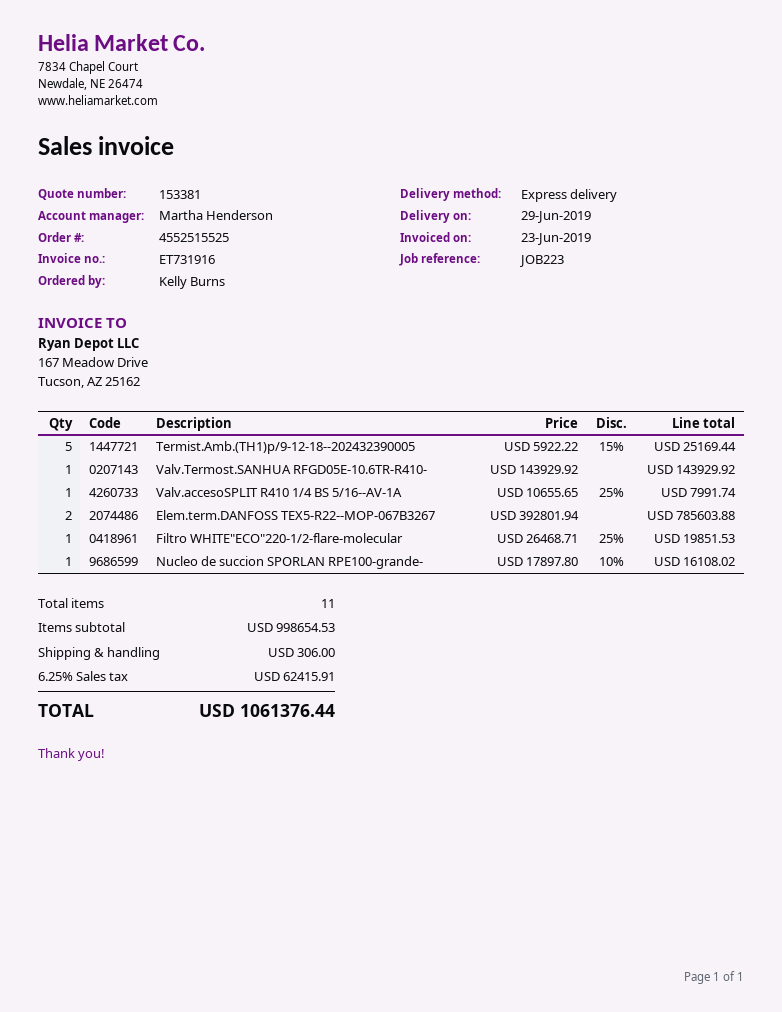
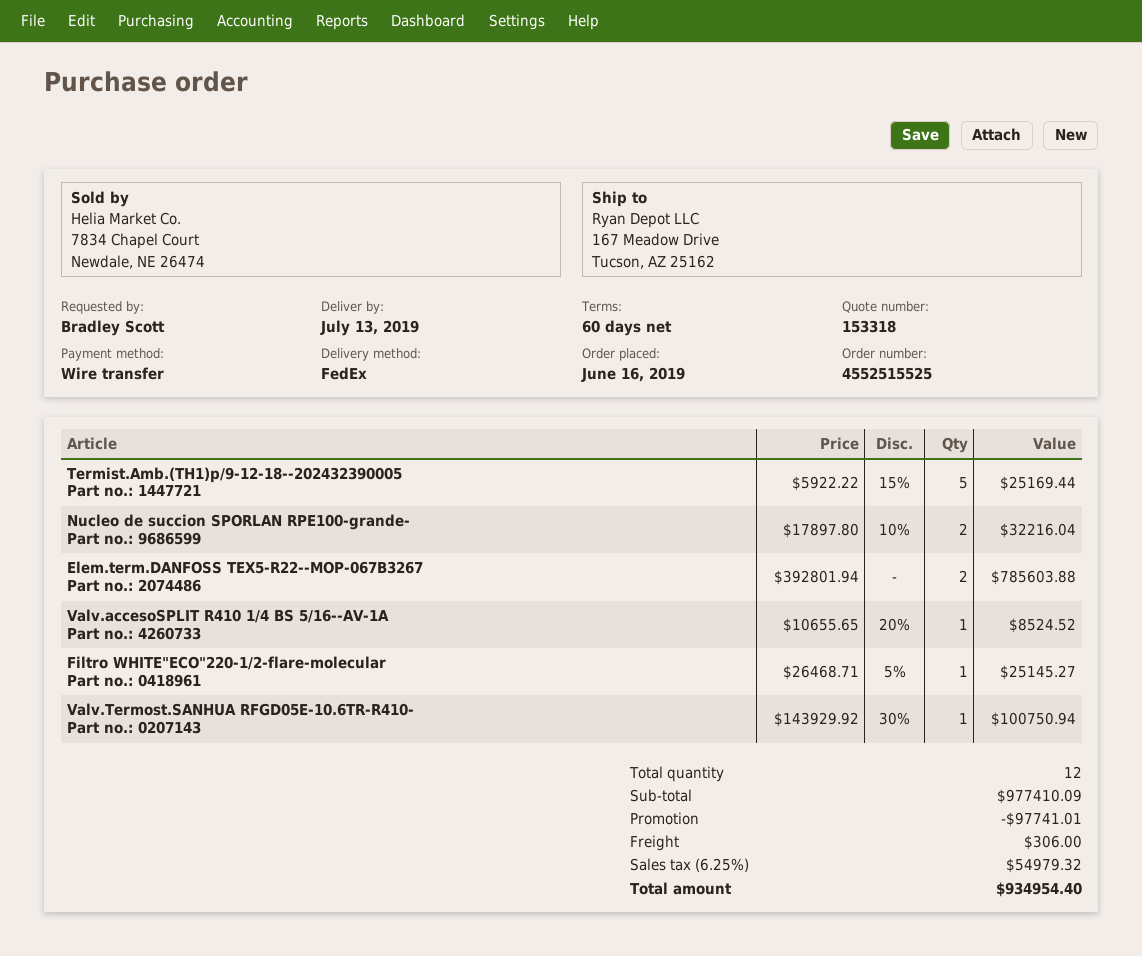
quote number: 153381 -> 153318
delivery date: 2019-06-29 -> 2019-07-13
ordered by: Kelly Burns -> Bradley Scott
shipping method: express -> FedEx
Valv.Termost.SANHUA RFGD05E-10.6TR-R410-: 1 x 143929.92 = 143929.92 -> 1 x 143929.92 - 30% = 100750.94
Valv.accesoSPLIT R410 1/4 BS 5/16--AV-1A: 1 x 10655.65 - 25% = 7991.74 -> 1 x 10655.65 - 20% = 8524.52
Filtro WHITE"ECO"220-1/2-flare-molecular: 1 x 26468.71 - 25% = 19851.53 -> 1 x 26468.71 - 5% = 25145.27
Nucleo de succion SPORLAN RPE100-grande-: 1 x 17897.80 - 10% = 16108.02 -> 2 x 17897.80 - 10% = 32216.04
total quantity: 11 -> 12
subtotal: 998654.53 -> 977410.09
discount: none -> 97741.01
tax: 6.25% = 62415.91 -> 6.25% = 54979.32
total: 1061376.44 -> 934954.40

